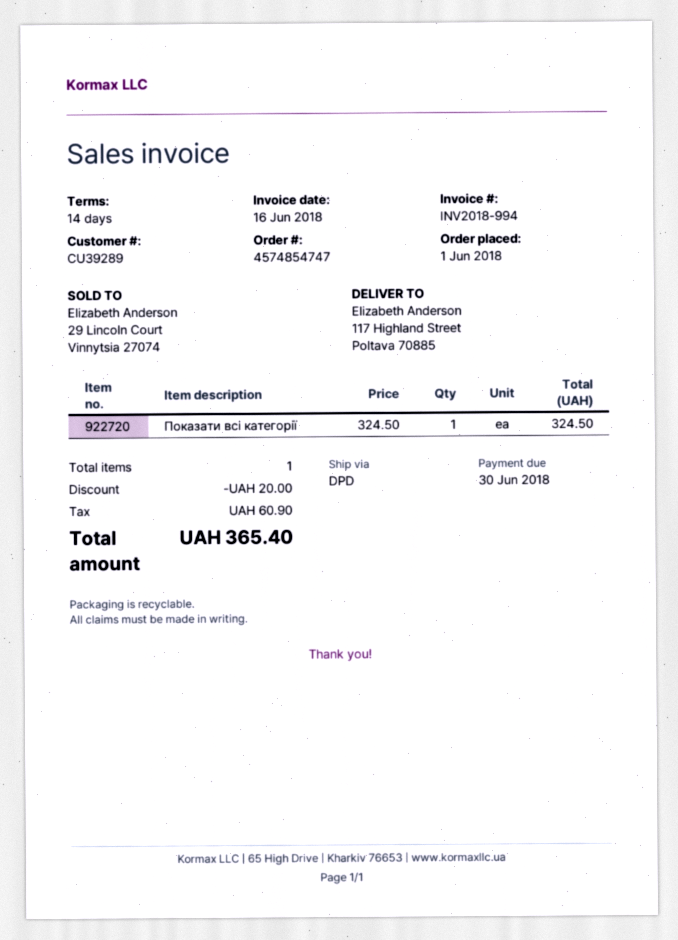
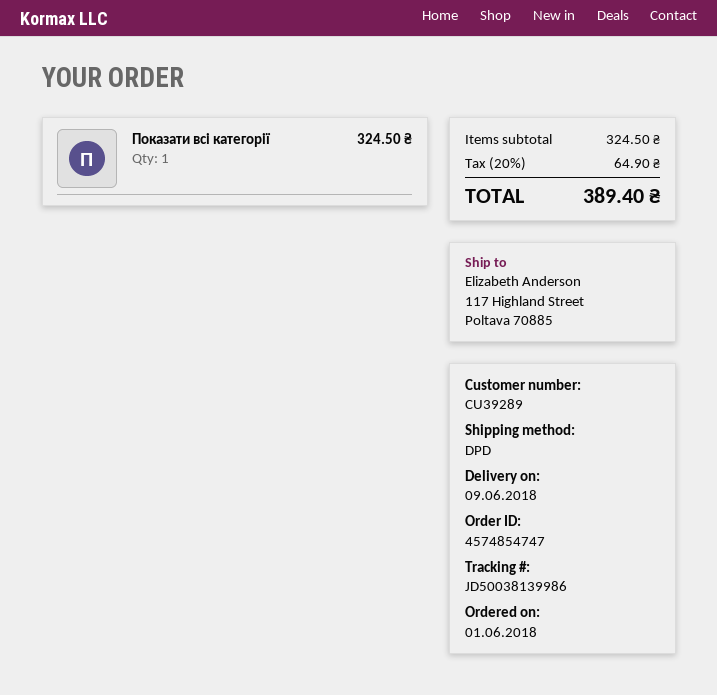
discount: 20.00 -> none
tax: 60.90 -> 64.90
total: 365.40 -> 389.40

